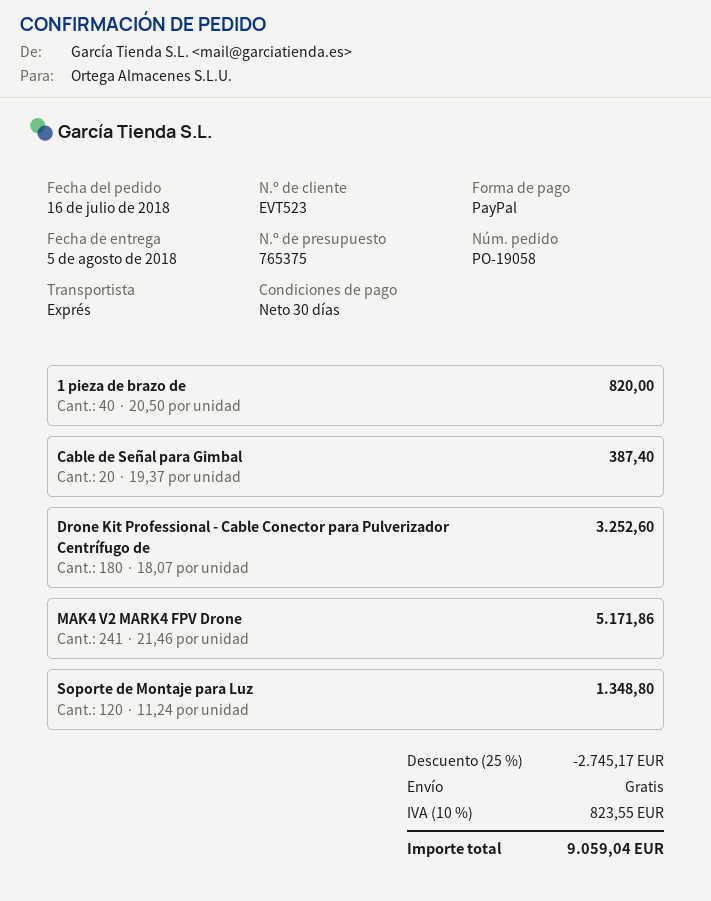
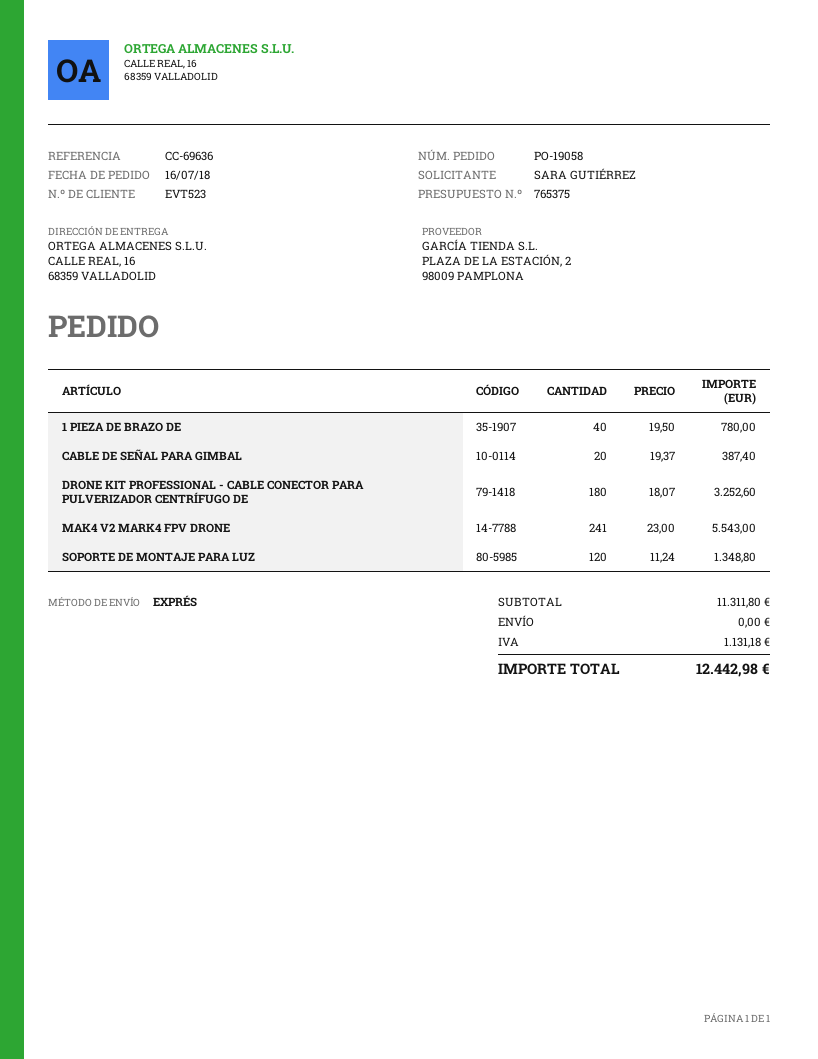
1 pieza de brazo de: 40 x 20.50 = 820.00 -> 40 x 19.50 = 780.00
MAK4 V2 MARK4 FPV Drone: 241 x 21.46 = 5171.86 -> 241 x 23.00 = 5543.00
discount: 25% = 2745.17 -> none
tax: 823.55 -> 1131.18
total: 9059.04 -> 12442.98

